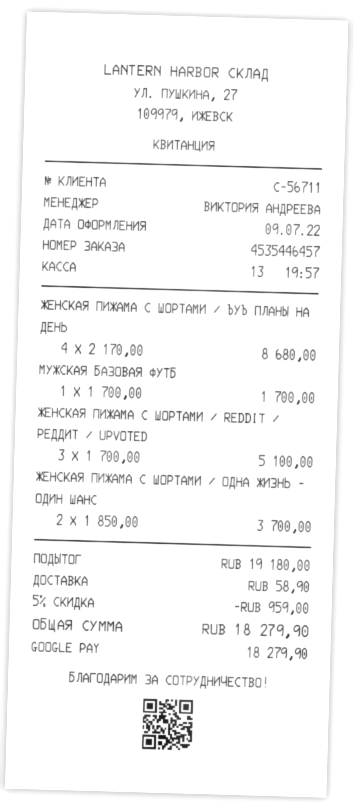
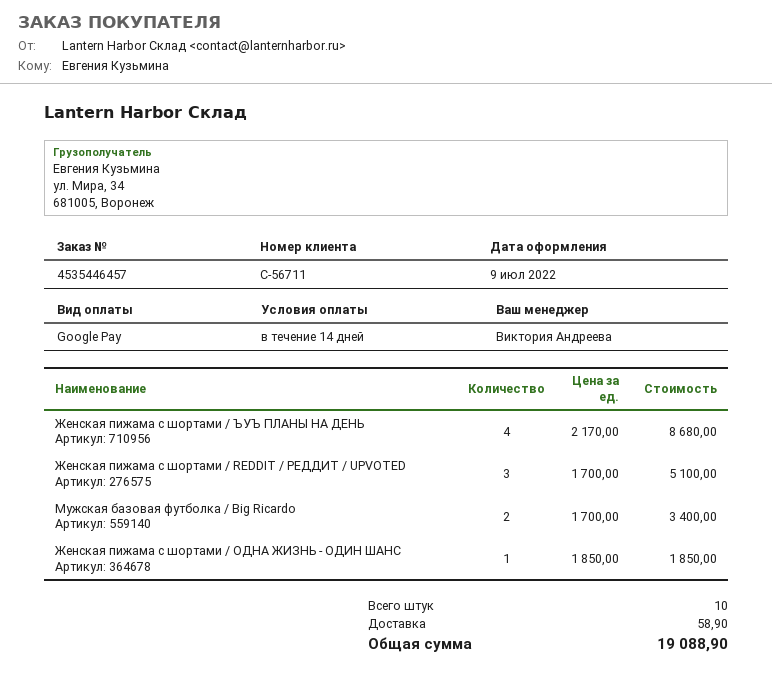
МУЖСКАЯ БАЗОВАЯ ФУТБ: 1 x 1700.00 = 1700.00 -> 2 x 1700.00 = 3400.00
ЖЕНСКАЯ ПИЖАМА С ШОРТАМИ / ОДНА ЖИЗНЬ - ОДИН ШАНС: 2 x 1850.00 = 3700.00 -> 1 x 1850.00 = 1850.00
discount: 5% = 959.00 -> none
total: 18279.90 -> 19088.90

